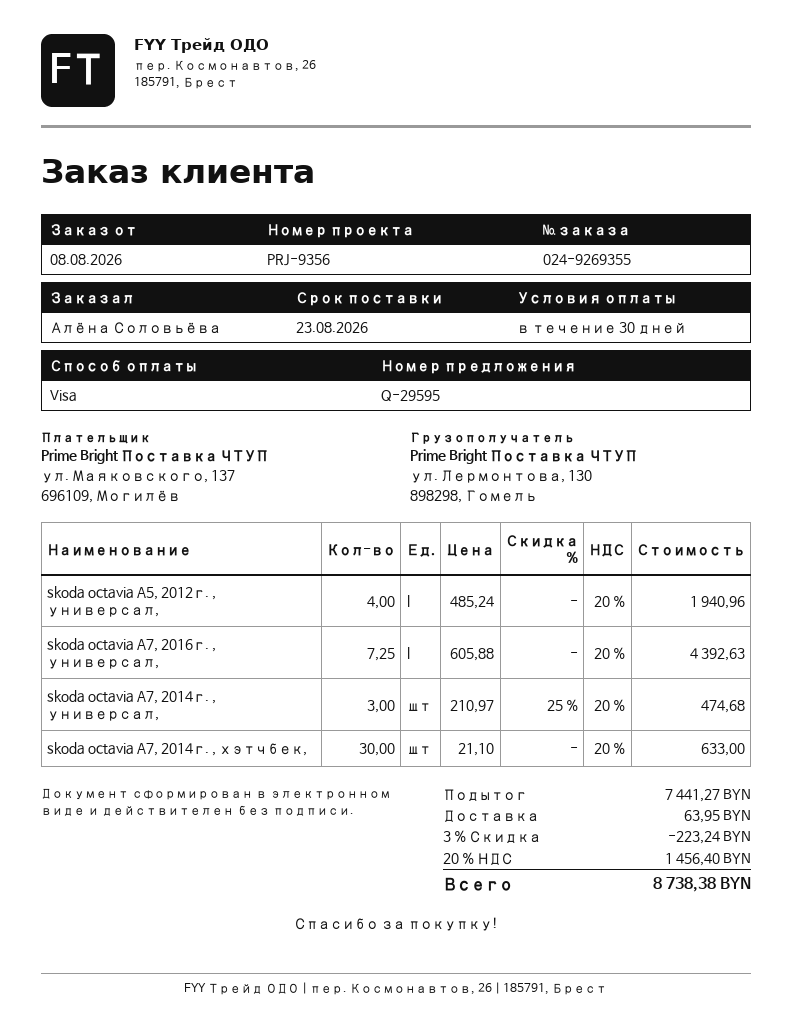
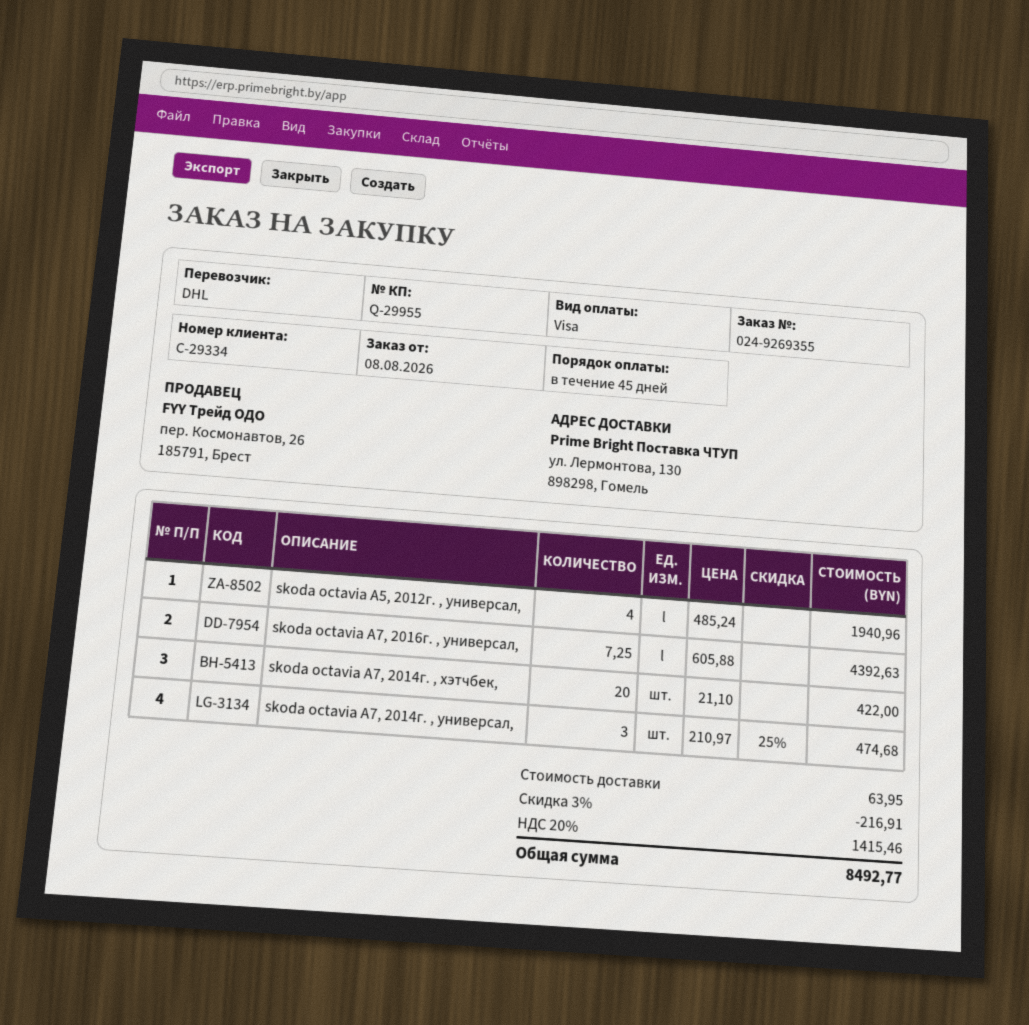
quote number: Q-29595 -> Q-29955
payment terms: 30 days -> 45 days
skoda octavia A7, 2014г. , хэтчбек,: 30 x 21.10 = 633.00 -> 20 x 21.10 = 422.00
discount: 3% = 223.24 -> 3% = 216.91
tax: 20% = 1456.40 -> 20% = 1415.46
total: 8738.38 -> 8492.77

